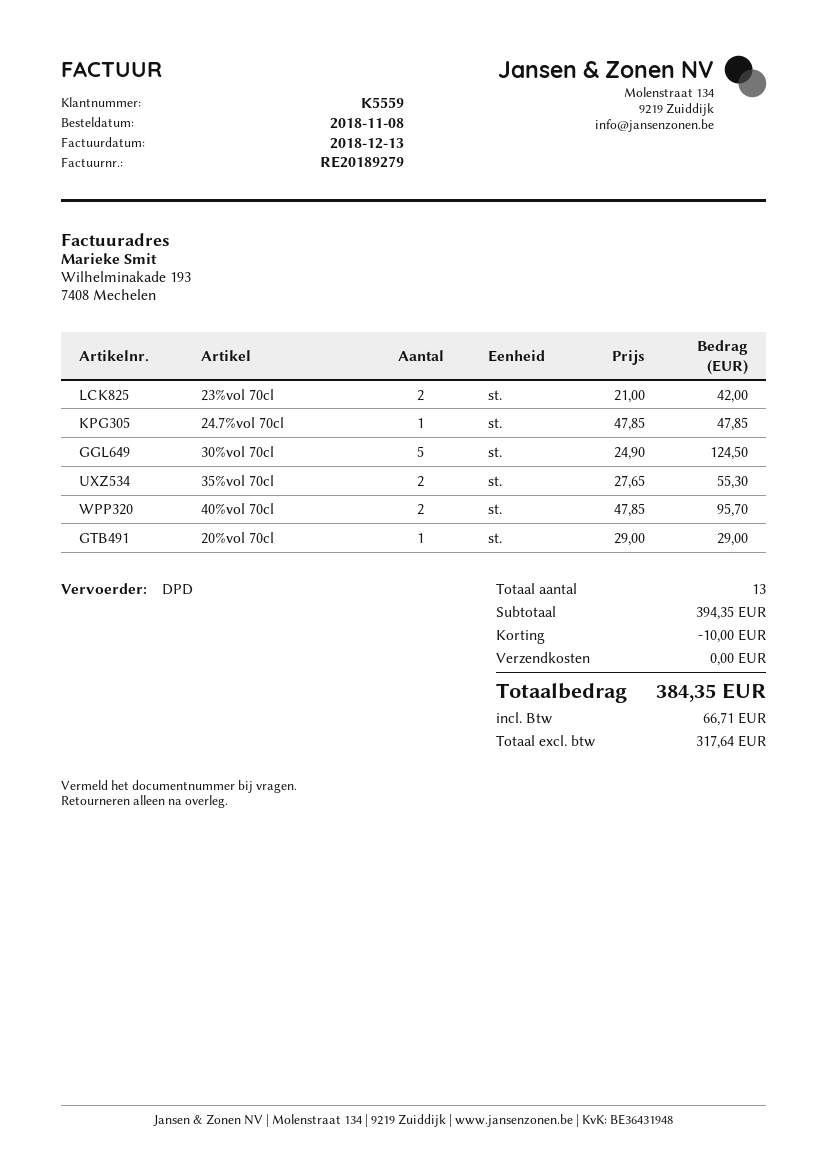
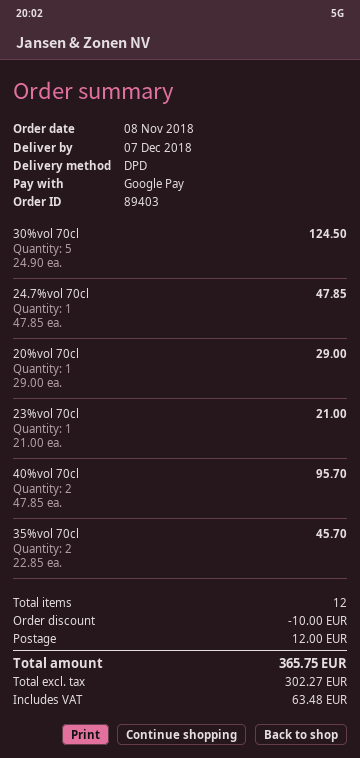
23%vol 70cl: 2 x 21.00 = 42.00 -> 1 x 21.00 = 21.00
35%vol 70cl: 2 x 27.65 = 55.30 -> 2 x 22.85 = 45.70
total quantity: 13 -> 12
shipping: 0.00 -> 12.00
net: 317.64 -> 302.27
tax: 66.71 -> 63.48
total: 384.35 -> 365.75

